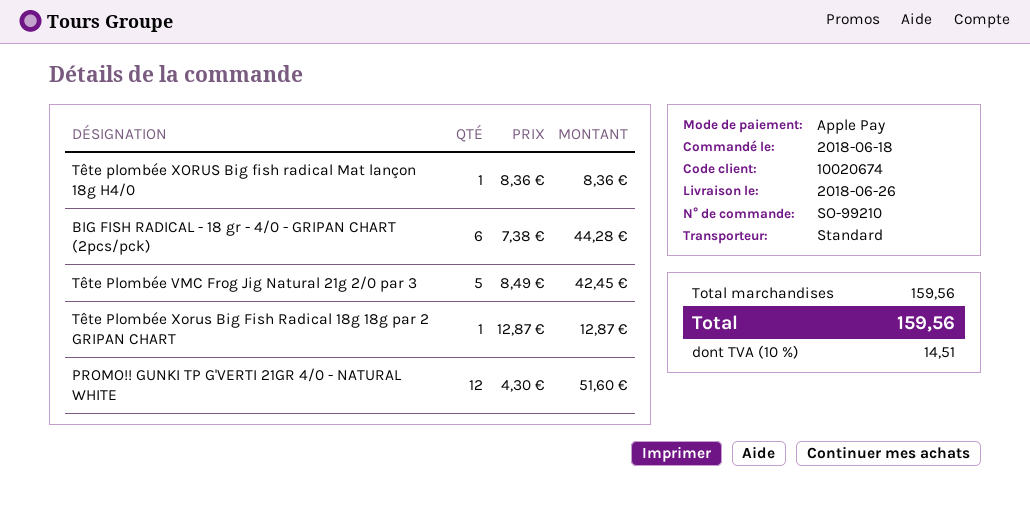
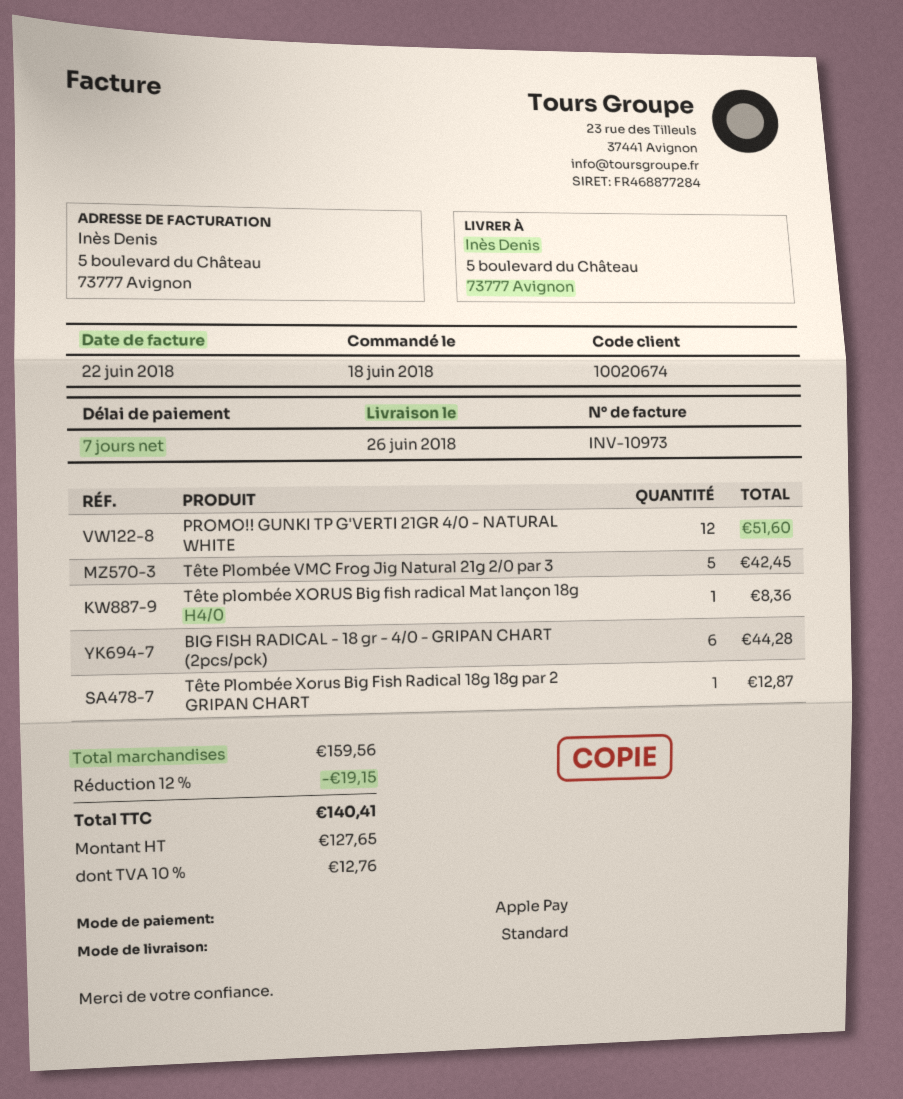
discount: none -> 12% = 19.15
tax: 10% = 14.51 -> 10% = 12.76
total: 159.56 -> 140.41

